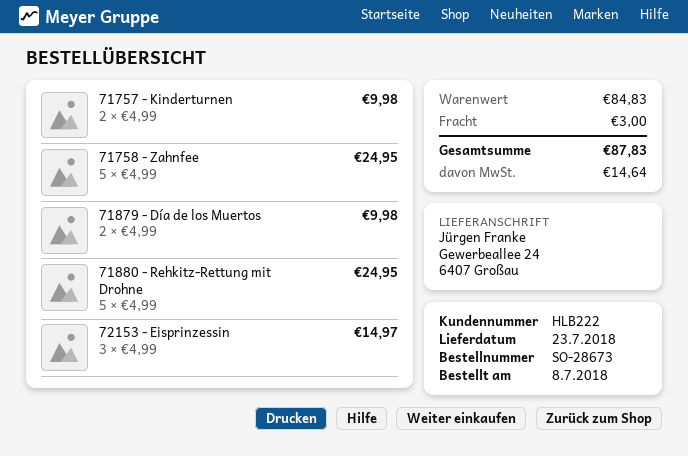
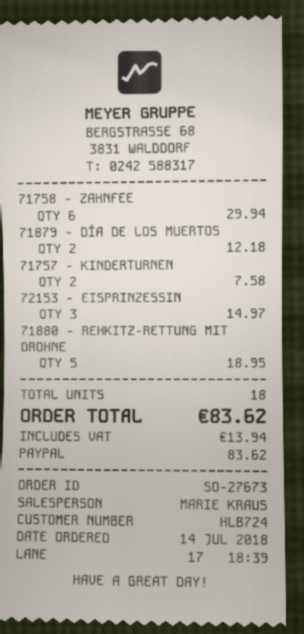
order number: SO-28673 -> SO-27673
order date: 2018-07-08 -> 2018-07-14
customer number: HLB222 -> HLB724
71757 - Kinderturnen: 2 for 9.98 -> 2 for 7.58
71758 - Zahnfee: 5 for 24.95 -> 6 for 29.94
71879 - Día de los Muertos: 2 for 9.98 -> 2 for 12.18
71880 - Rehkitz-Rettung mit Drohne: 5 for 24.95 -> 5 for 18.95
shipping: 3.00 -> none
tax: 14.64 -> 13.94
total: 87.83 -> 83.62

